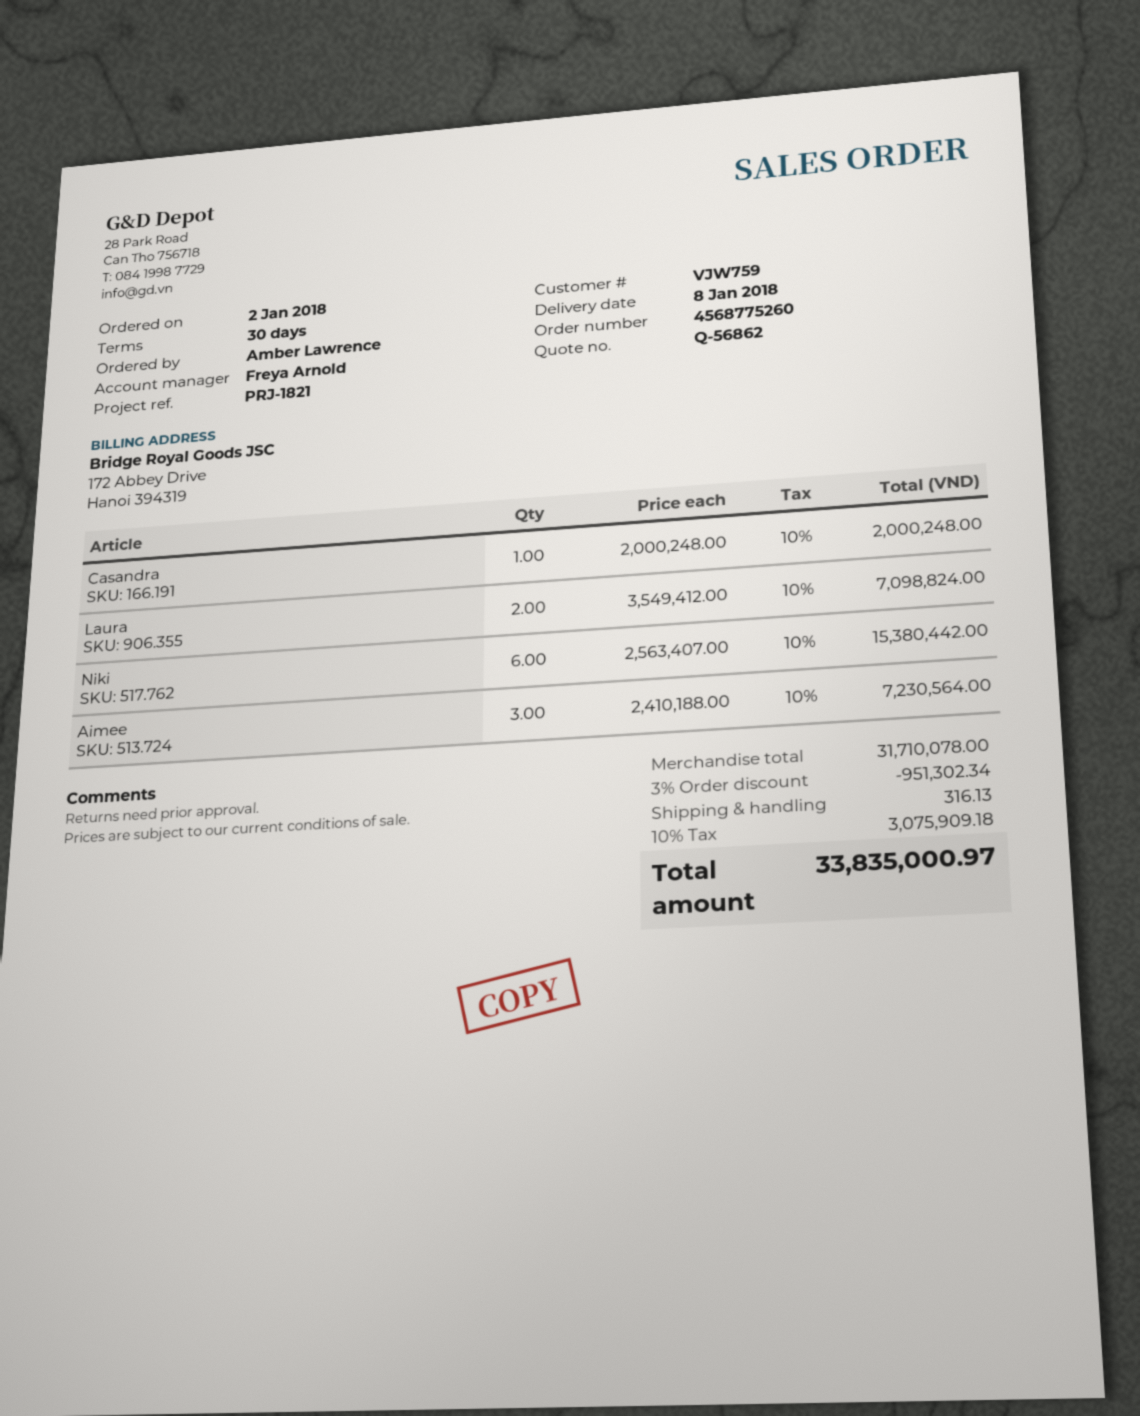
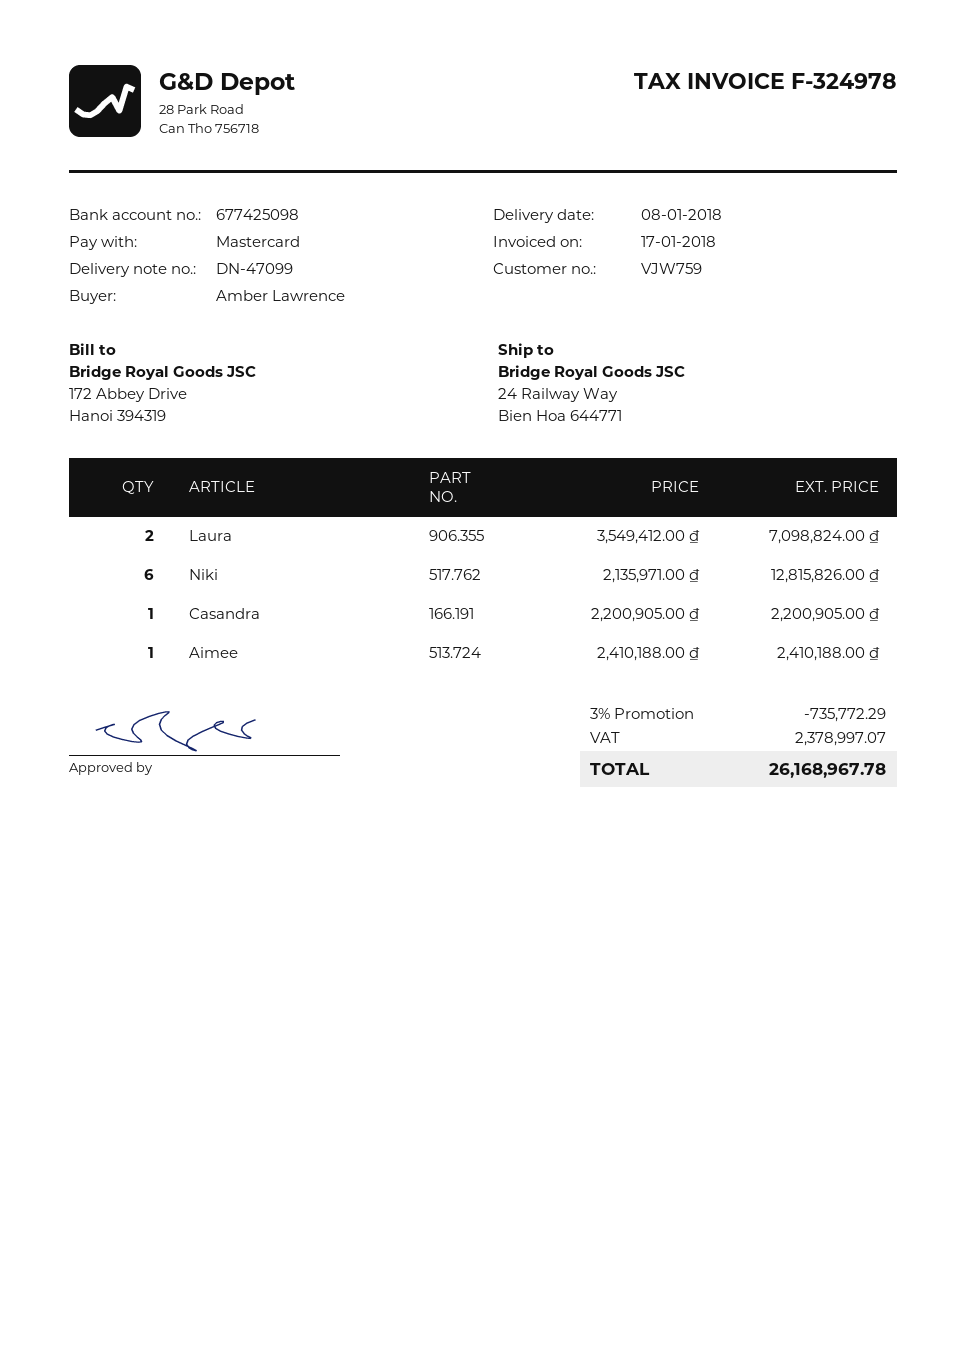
Casandra: 1 x 2000248.00 = 2000248.00 -> 1 x 2200905.00 = 2200905.00
Niki: 6 x 2563407.00 = 15380442.00 -> 6 x 2135971.00 = 12815826.00
Aimee: 3 x 2410188.00 = 7230564.00 -> 1 x 2410188.00 = 2410188.00
discount: 3% = 951302.34 -> 3% = 735772.29
shipping: 316.13 -> none
tax: 3075909.18 -> 2378997.07
total: 33835000.97 -> 26168967.78

